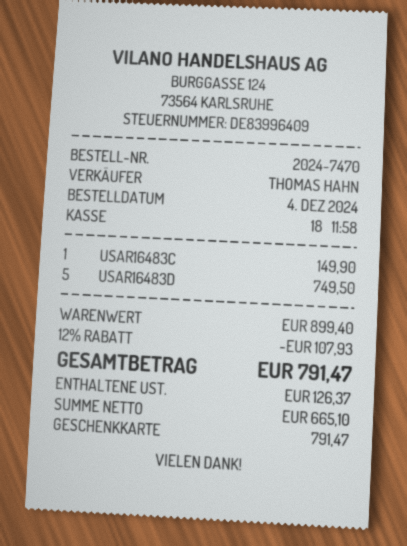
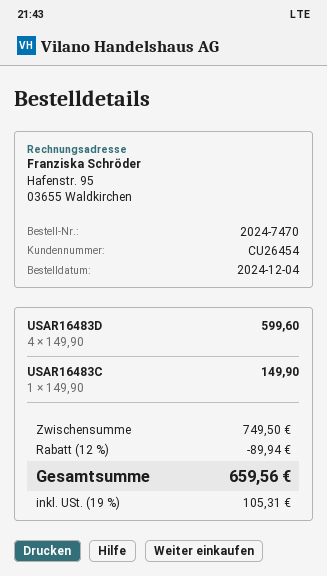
USAR16483D: 5 for 749.50 -> 4 for 599.60
subtotal: 899.40 -> 749.50
discount: 12% = 107.93 -> 12% = 89.94
tax: 126.37 -> 105.31
total: 791.47 -> 659.56

